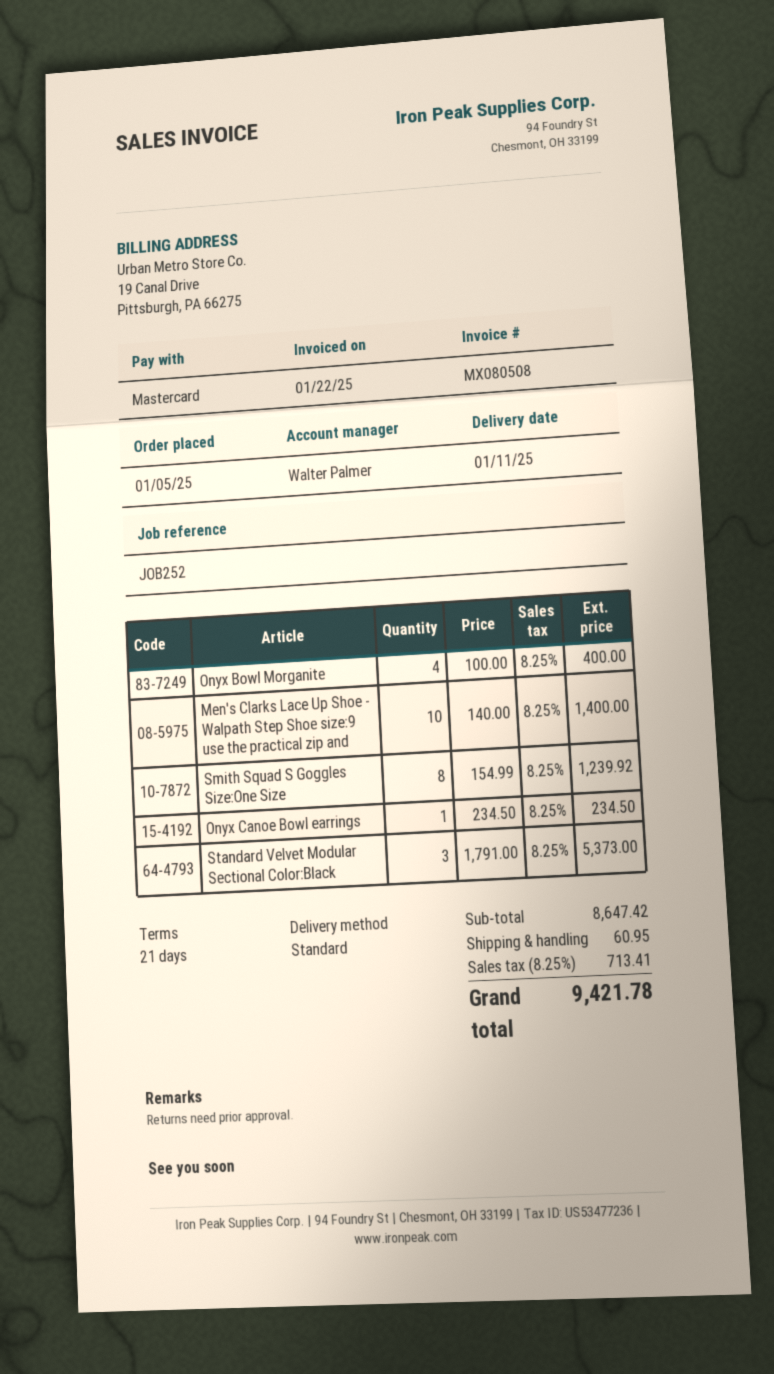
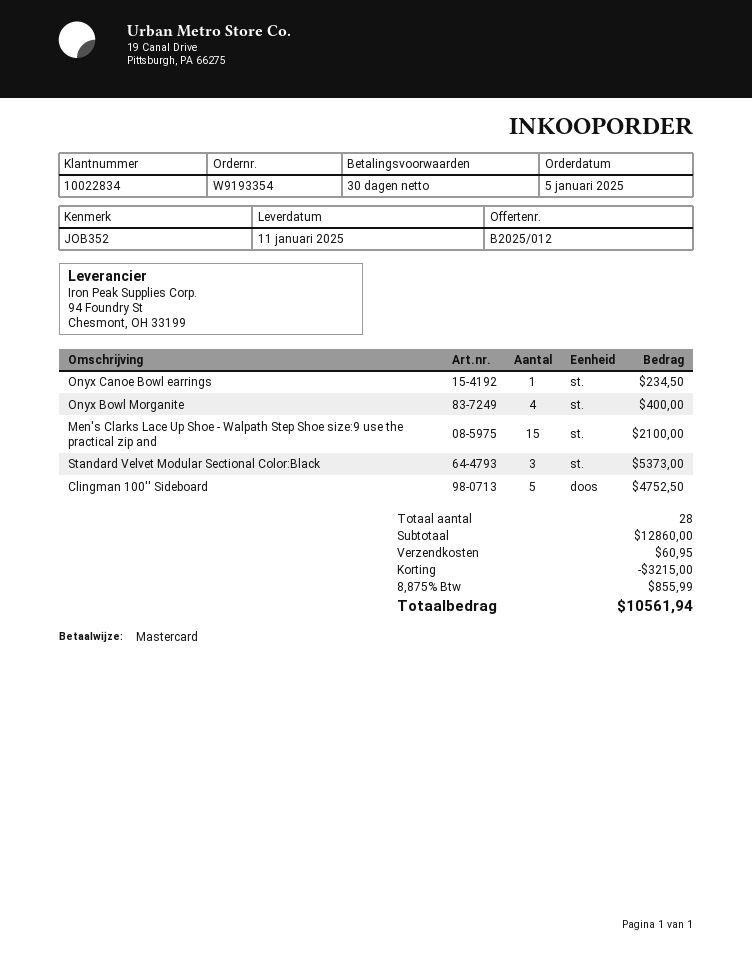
payment terms: 21 days -> 30 days
reference: JOB252 -> JOB352
Men's Clarks Lace Up Shoe - Walpath Step Shoe size:9 use the practical zip and: 10 for 1400.00 -> 15 for 2100.00
Smith Squad S Goggles Size:One Size: 8 for 1239.92 -> none
Clingman 100'' Sideboard: none -> 5 for 4752.50
subtotal: 8647.42 -> 12860.00
discount: none -> 3215.00
tax: 8.25% = 713.41 -> 8.875% = 855.99
total: 9421.78 -> 10561.94

